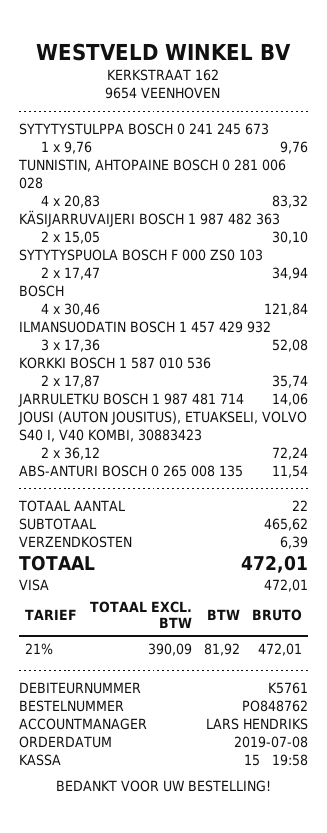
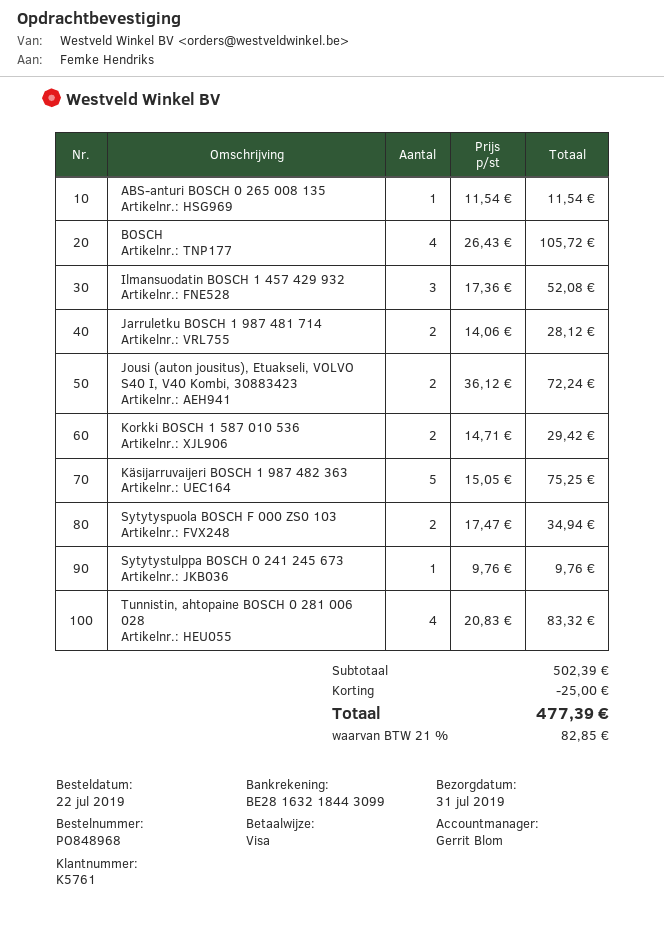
order number: PO848762 -> PO848968
order date: 2019-07-08 -> 2019-07-22
sales rep: LARS HENDRIKS -> Gerrit Blom
KÄSIJARRUVAIJERI BOSCH 1 987 482 363: 2 x 15.05 = 30.10 -> 5 x 15.05 = 75.25
BOSCH: 4 x 30.46 = 121.84 -> 4 x 26.43 = 105.72
KORKKI BOSCH 1 587 010 536: 2 x 17.87 = 35.74 -> 2 x 14.71 = 29.42
JARRULETKU BOSCH 1 987 481 714: 1 x 14.06 = 14.06 -> 2 x 14.06 = 28.12
subtotal: 465.62 -> 502.39
discount: none -> 25.00
shipping: 6.39 -> none
tax: 21% = 81.92 -> 21% = 82.85
total: 472.01 -> 477.39

